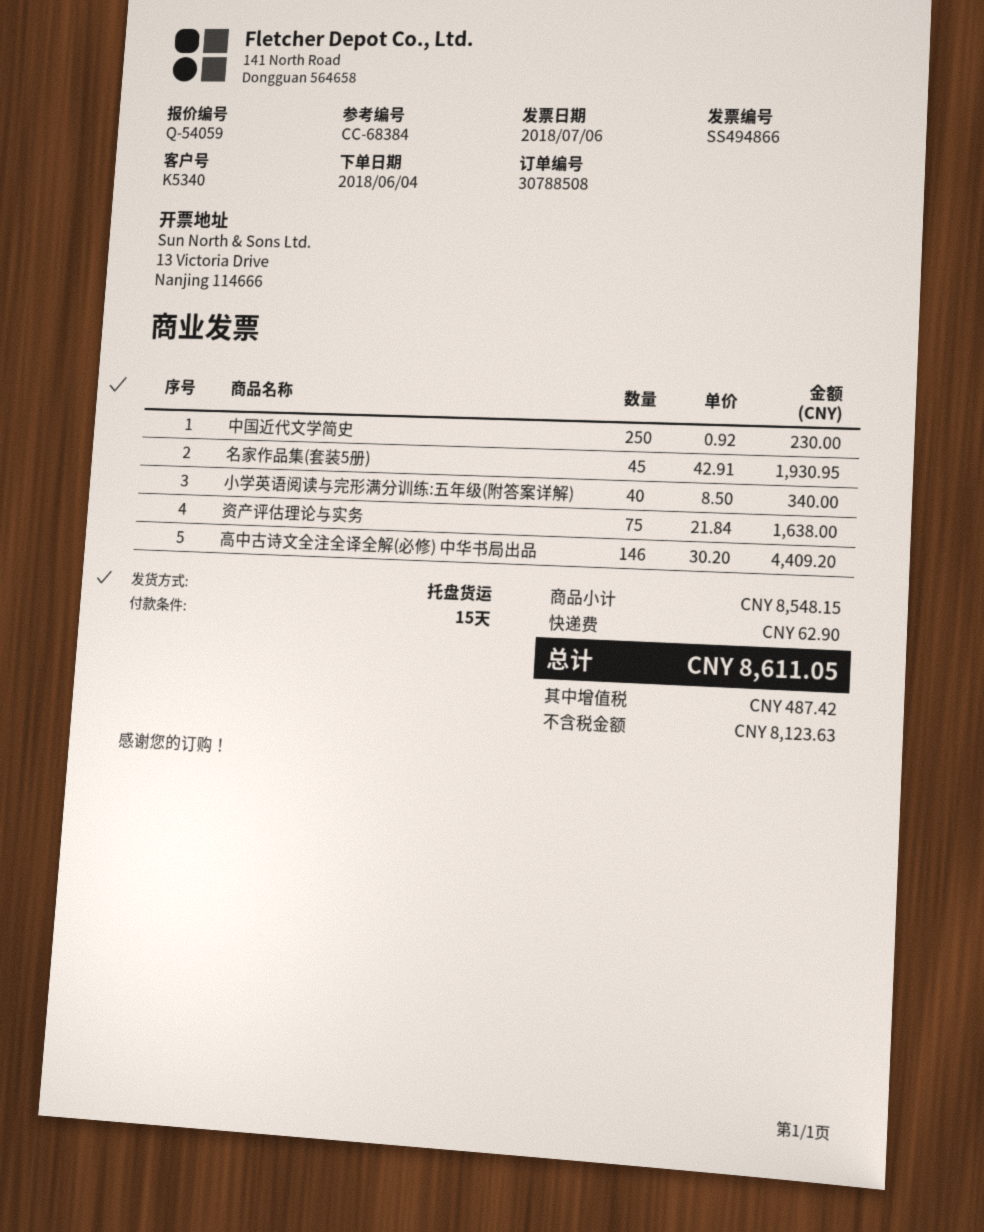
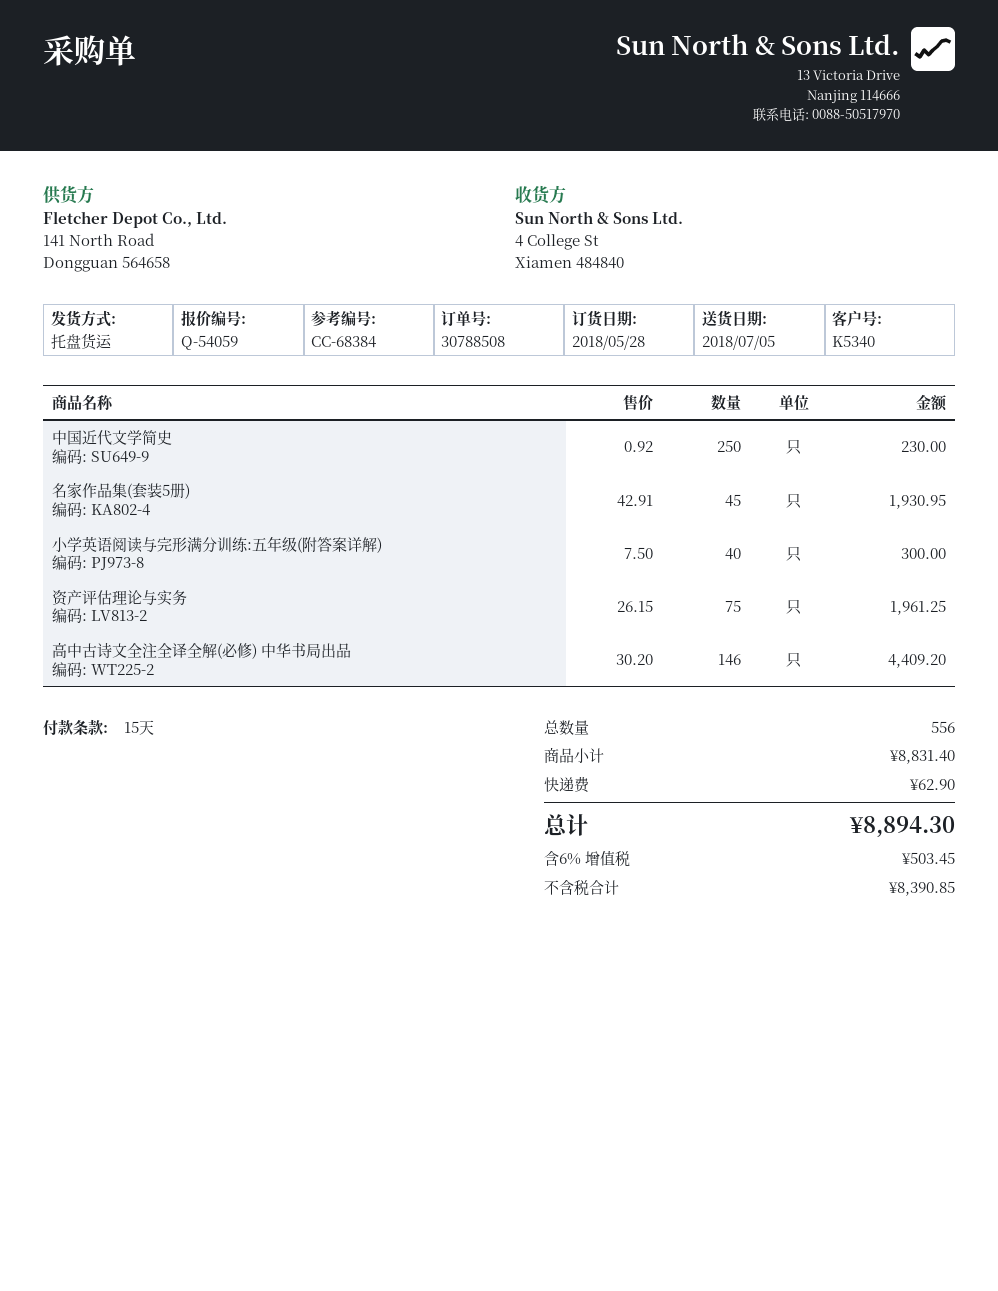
order date: 2018-06-04 -> 2018-05-28
小学英语阅读与完形满分训练:五年级(附答案详解): 40 x 8.50 = 340.00 -> 40 x 7.50 = 300.00
资产评估理论与实务: 75 x 21.84 = 1638.00 -> 75 x 26.15 = 1961.25
subtotal: 8548.15 -> 8831.40
net: 8123.63 -> 8390.85
tax: 487.42 -> 503.45
total: 8611.05 -> 8894.30

